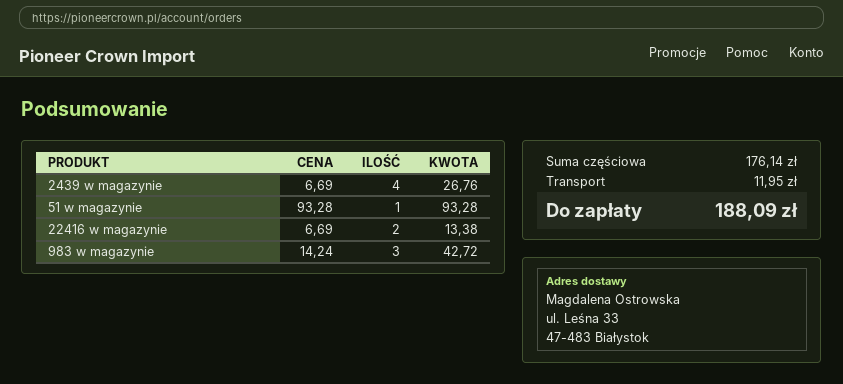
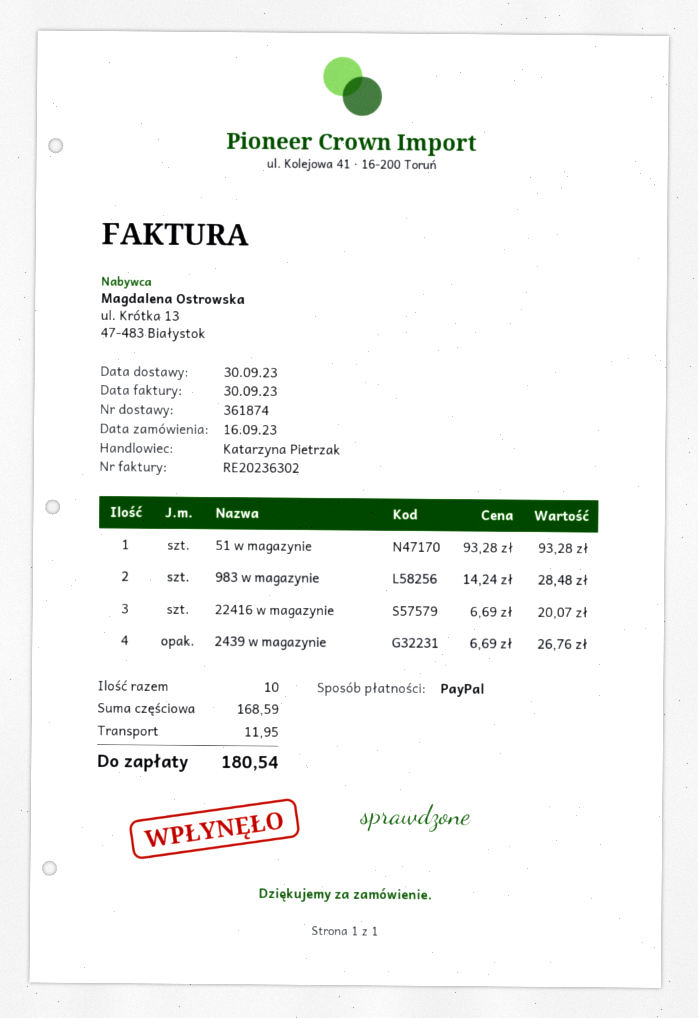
22416 w magazynie: 2 x 6.69 = 13.38 -> 3 x 6.69 = 20.07
983 w magazynie: 3 x 14.24 = 42.72 -> 2 x 14.24 = 28.48
subtotal: 176.14 -> 168.59
total: 188.09 -> 180.54

